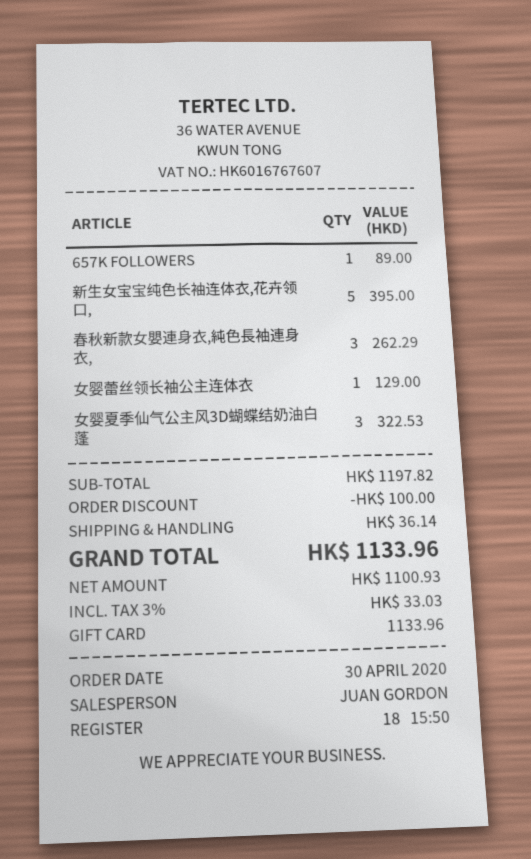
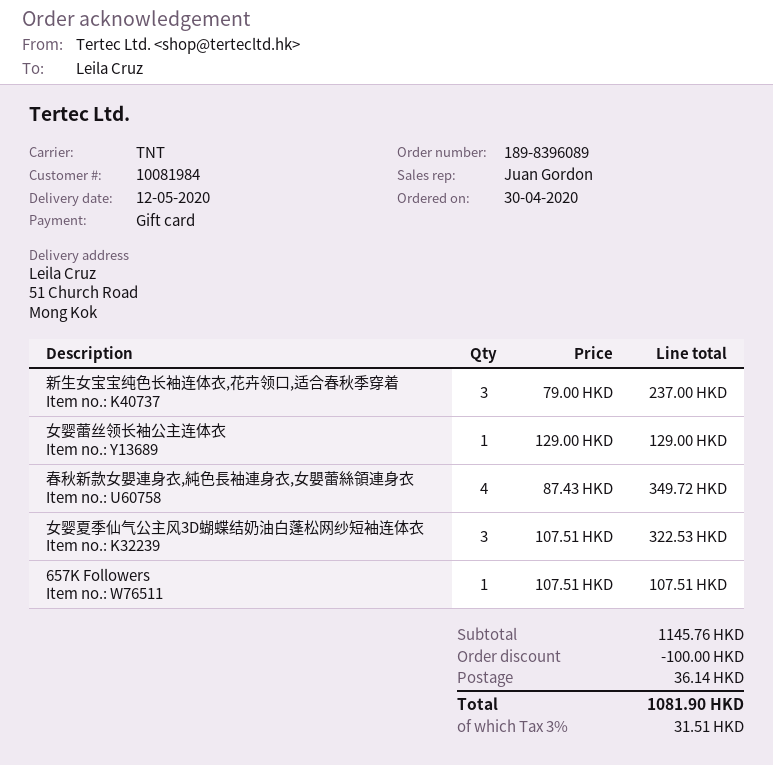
657K FOLLOWERS: 1 for 89.00 -> 1 for 107.51
新生女宝宝纯色长袖连体衣,花卉领口,: 5 for 395.00 -> 3 for 237.00
春秋新款女嬰連身衣,純色長袖連身衣,: 3 for 262.29 -> 4 for 349.72
subtotal: 1197.82 -> 1145.76
tax: 3% = 33.03 -> 3% = 31.51
total: 1133.96 -> 1081.90

